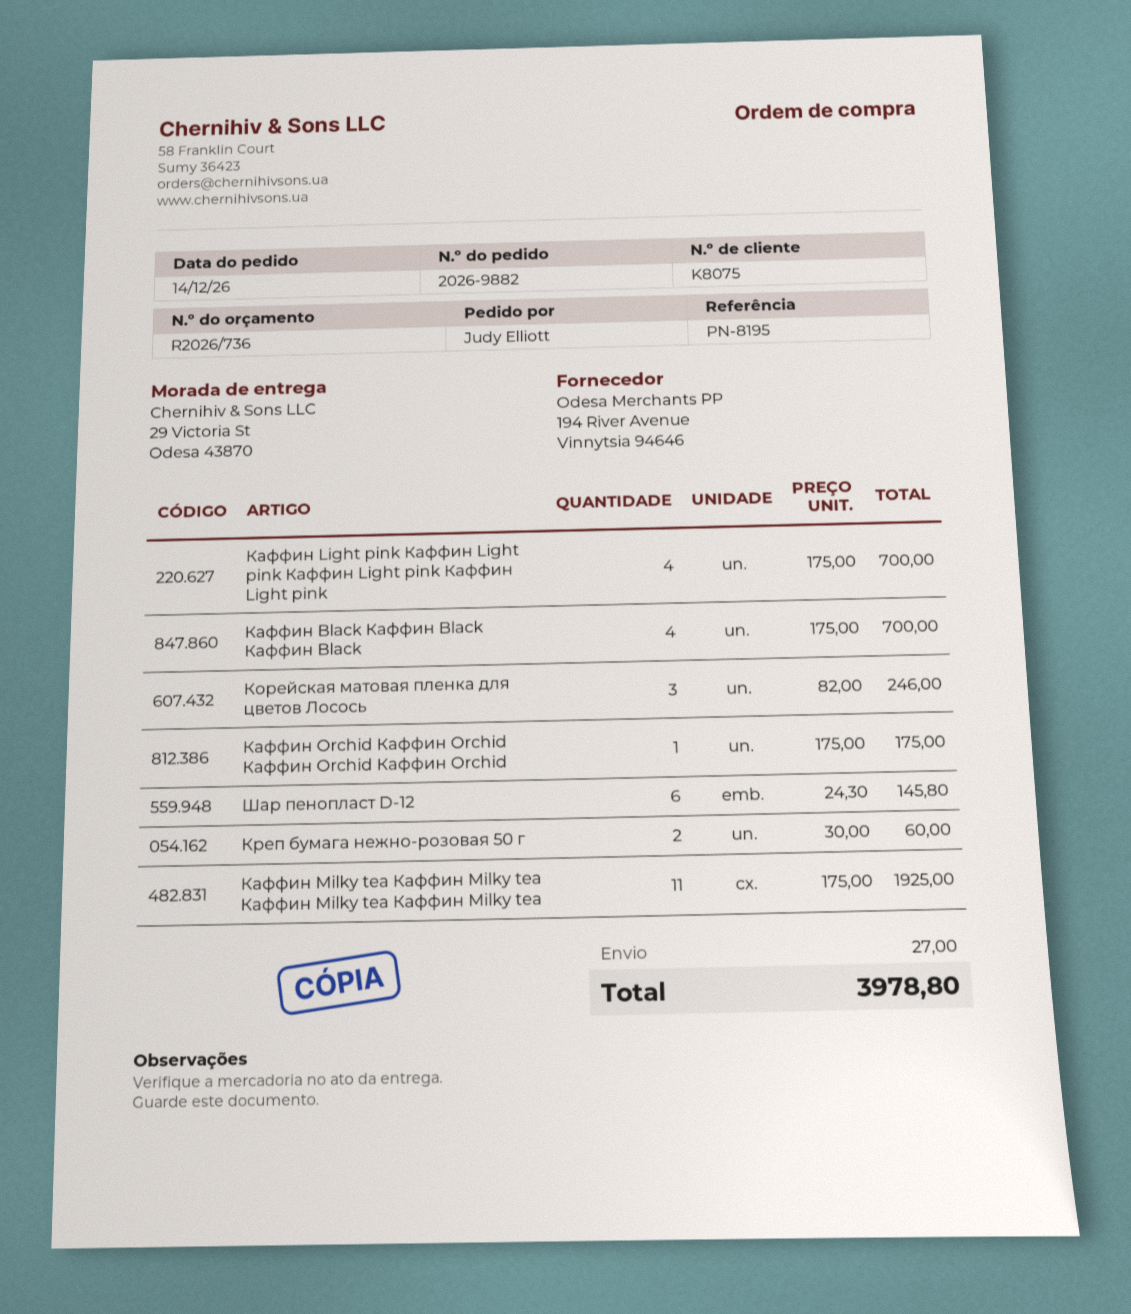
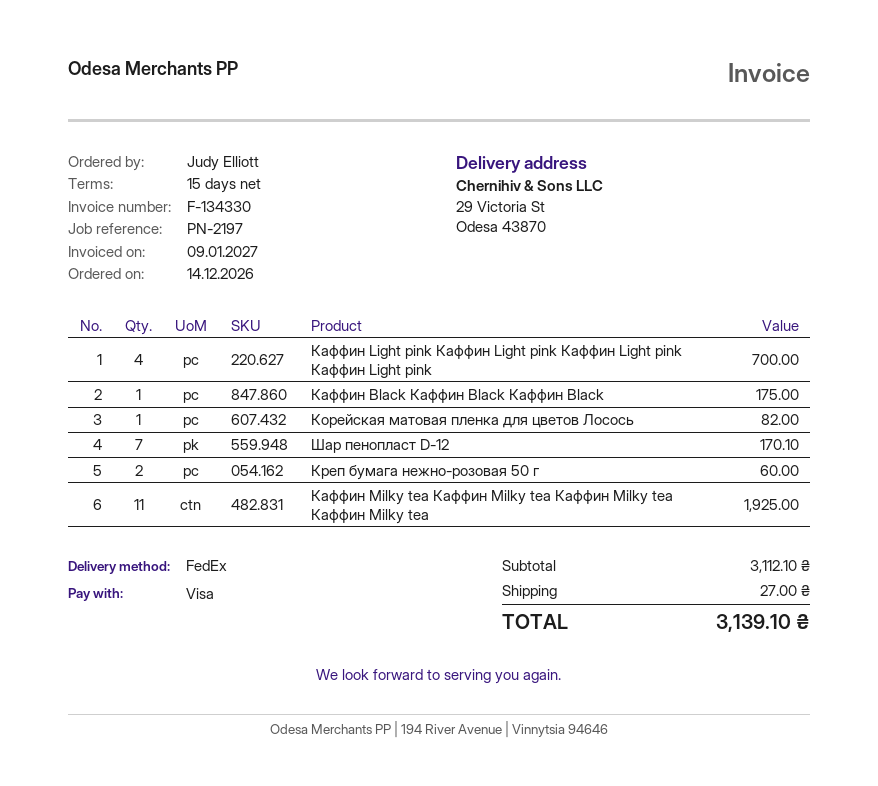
reference: PN-8195 -> PN-2197
Каффин Black Каффин Black Каффин Black: 4 for 700.00 -> 1 for 175.00
Корейская матовая пленка для цветов Лосось: 3 for 246.00 -> 1 for 82.00
Каффин Orchid Каффин Orchid Каффин Orchid Каффин Orchid: 1 for 175.00 -> none
Шар пенопласт D-12: 6 for 145.80 -> 7 for 170.10
total: 3978.80 -> 3139.10

